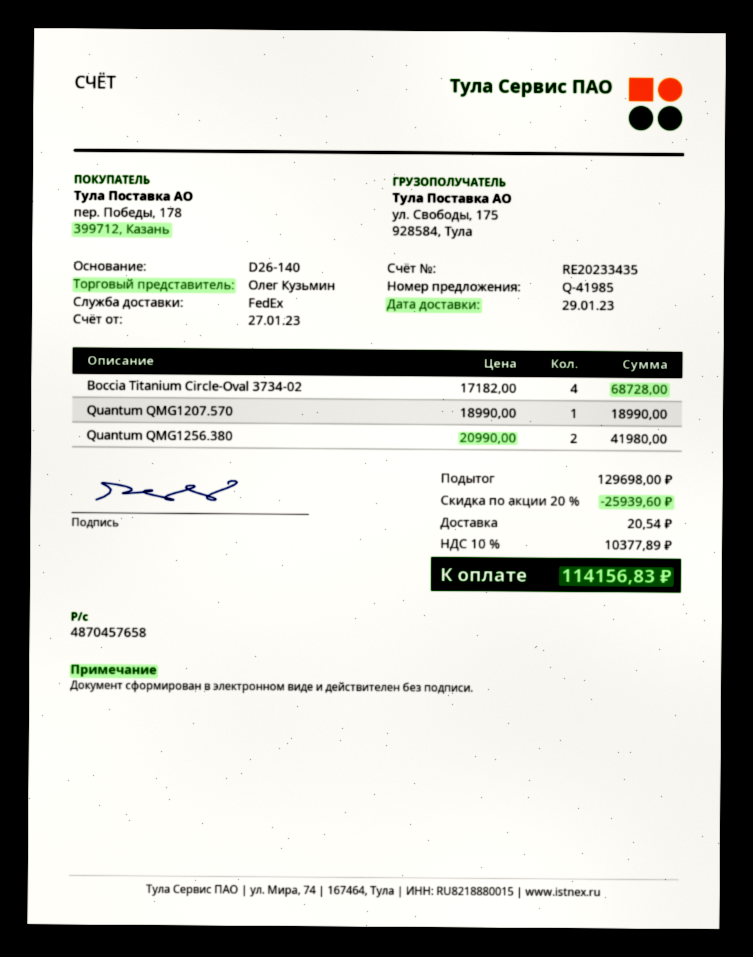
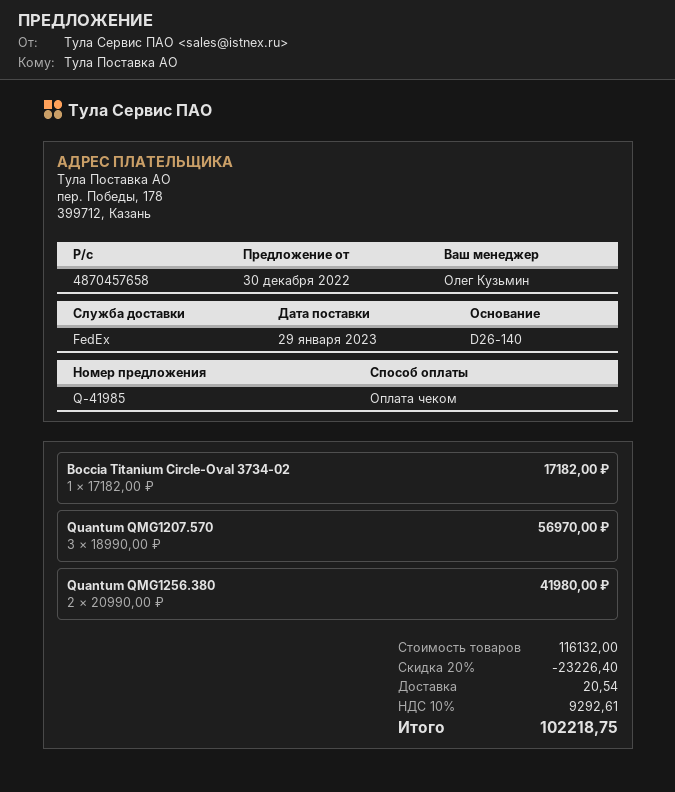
Boccia Titanium Circle-Oval 3734-02: 4 x 17182.00 = 68728.00 -> 1 x 17182.00 = 17182.00
Quantum QMG1207.570: 1 x 18990.00 = 18990.00 -> 3 x 18990.00 = 56970.00
subtotal: 129698.00 -> 116132.00
discount: 20% = 25939.60 -> 20% = 23226.40
tax: 10% = 10377.89 -> 10% = 9292.61
total: 114156.83 -> 102218.75

